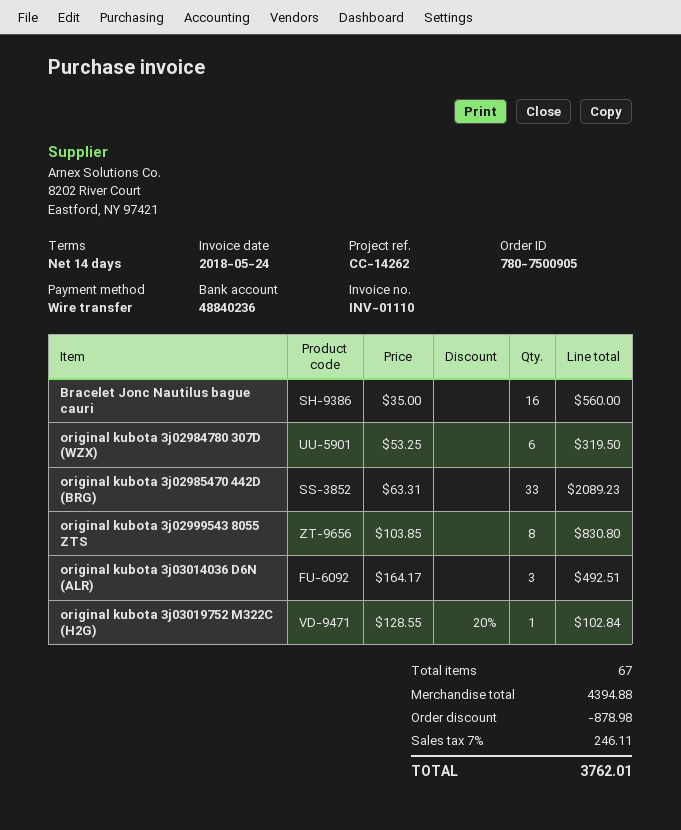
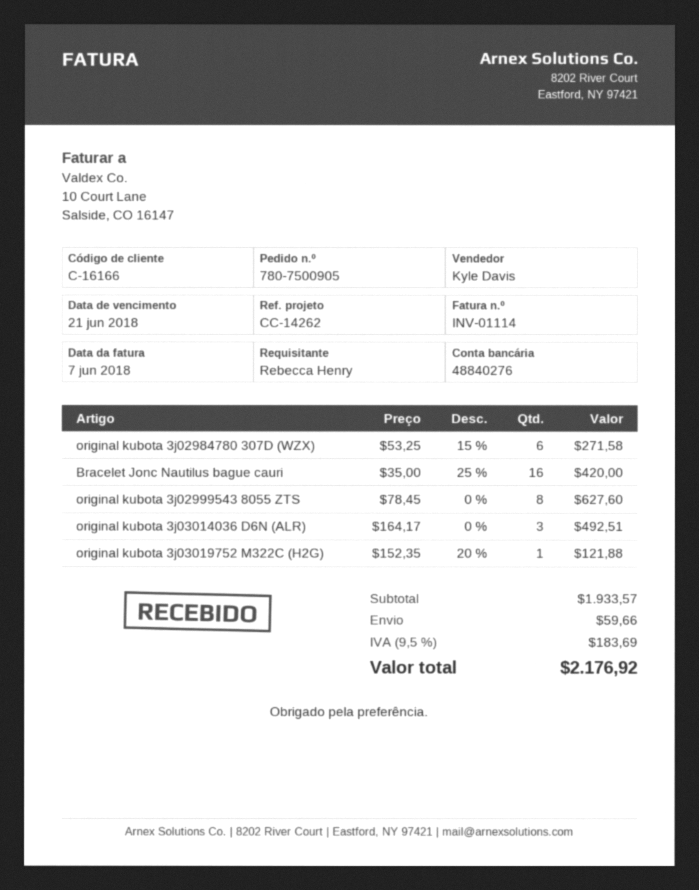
invoice number: INV-01110 -> INV-01114
invoice date: 2018-05-24 -> 2018-06-07
bank account: 48840236 -> 48840276
Bracelet Jonc Nautilus bague cauri: 16 x 35.00 = 560.00 -> 16 x 35.00 - 25% = 420.00
original kubota 3j02984780 307D (WZX): 6 x 53.25 = 319.50 -> 6 x 53.25 - 15% = 271.58
original kubota 3j02985470 442D (BRG): 33 x 63.31 = 2089.23 -> none
original kubota 3j02999543 8055 ZTS: 8 x 103.85 = 830.80 -> 8 x 78.45 = 627.60
original kubota 3j03019752 M322C (H2G): 1 x 128.55 - 20% = 102.84 -> 1 x 152.35 - 20% = 121.88
subtotal: 4394.88 -> 1933.57
discount: 878.98 -> none
shipping: none -> 59.66
tax: 7% = 246.11 -> 9.5% = 183.69
total: 3762.01 -> 2176.92

